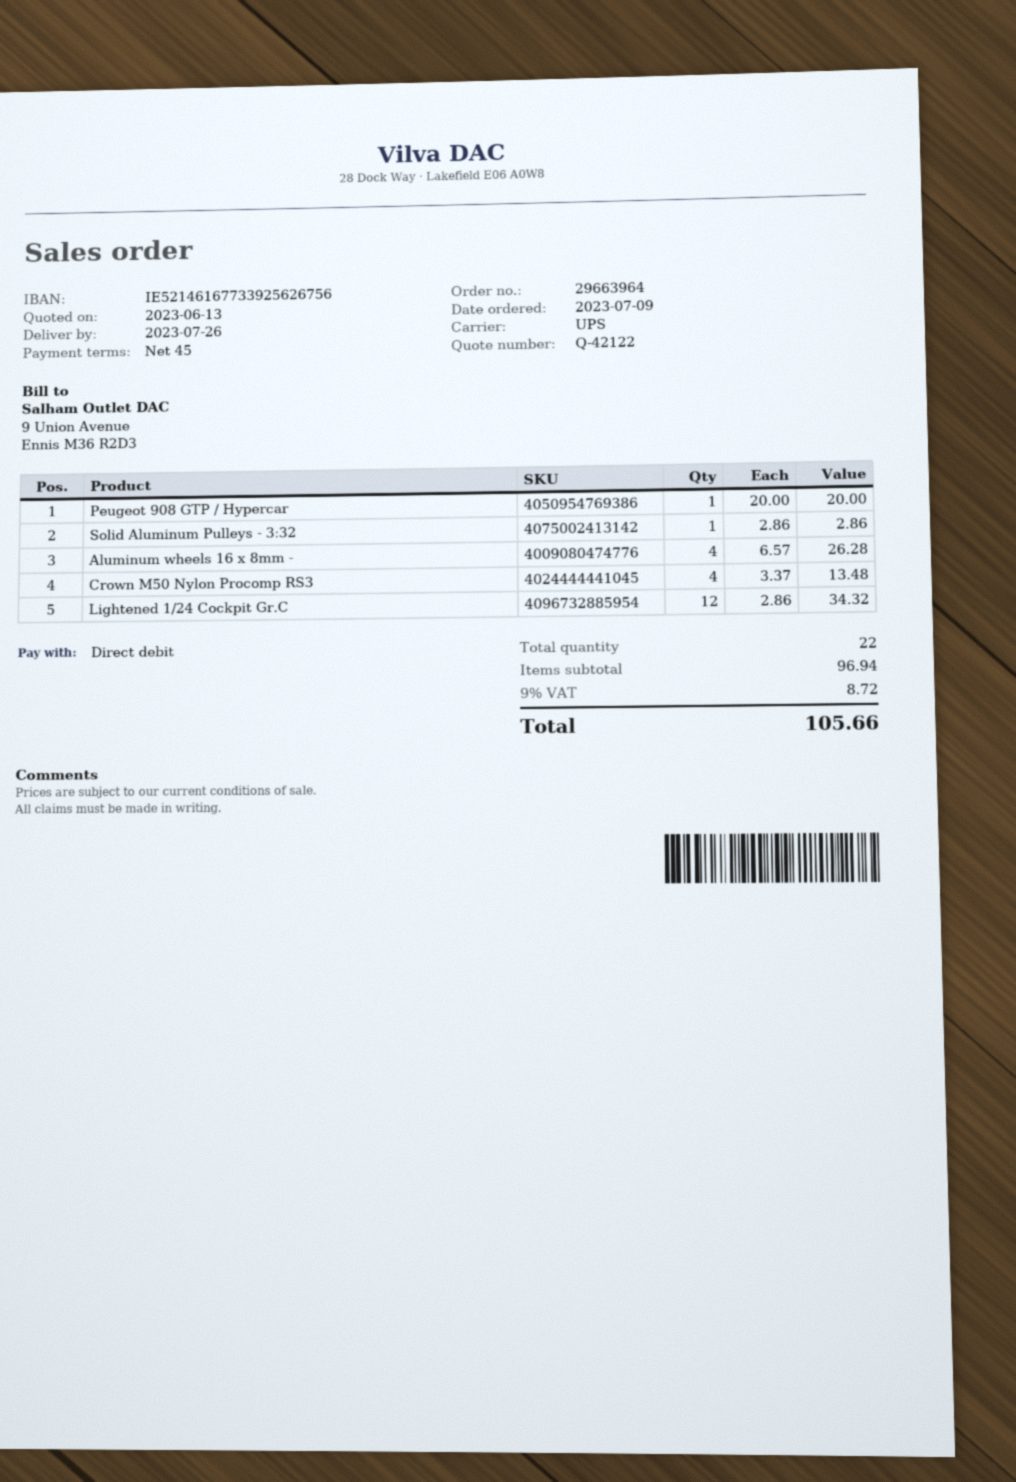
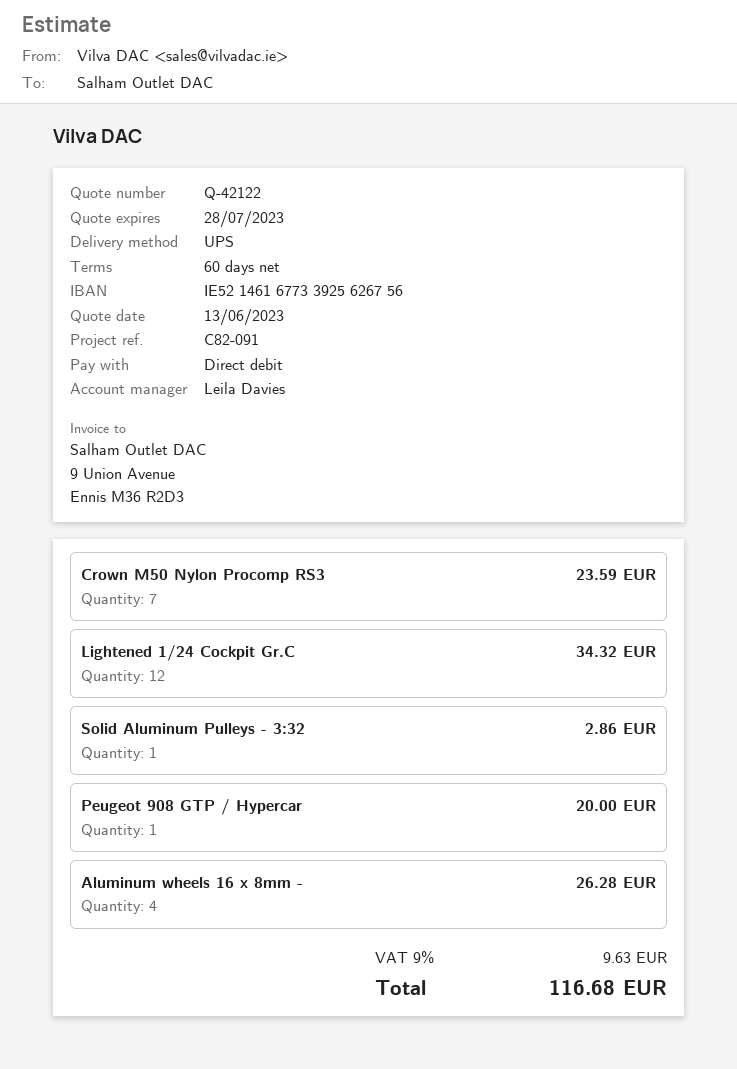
payment terms: 45 days -> 60 days
Crown M50 Nylon Procomp RS3: 4 for 13.48 -> 7 for 23.59
tax: 9% = 8.72 -> 9% = 9.63
total: 105.66 -> 116.68

